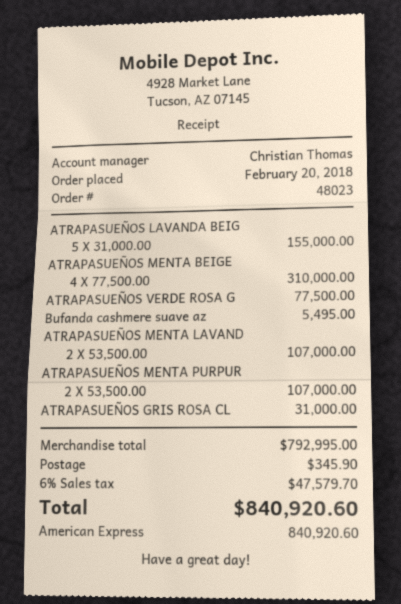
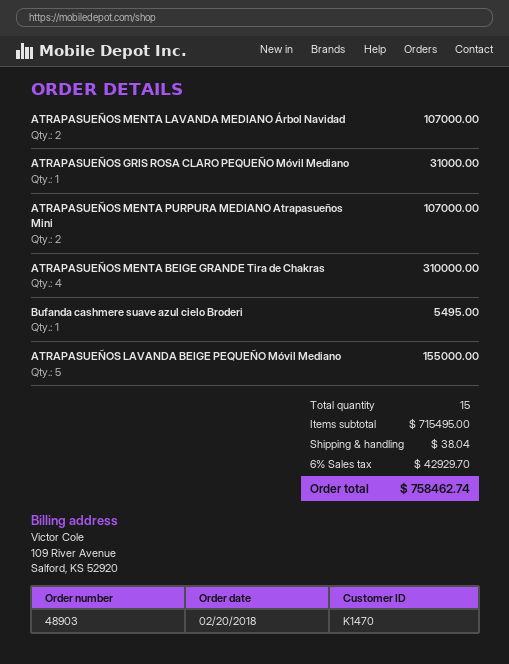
order number: 48023 -> 48903
ATRAPASUEÑOS VERDE ROSA G: 1 for 77500.00 -> none
subtotal: 792995.00 -> 715495.00
shipping: 345.90 -> 38.04
tax: 6% = 47579.70 -> 6% = 42929.70
total: 840920.60 -> 758462.74

